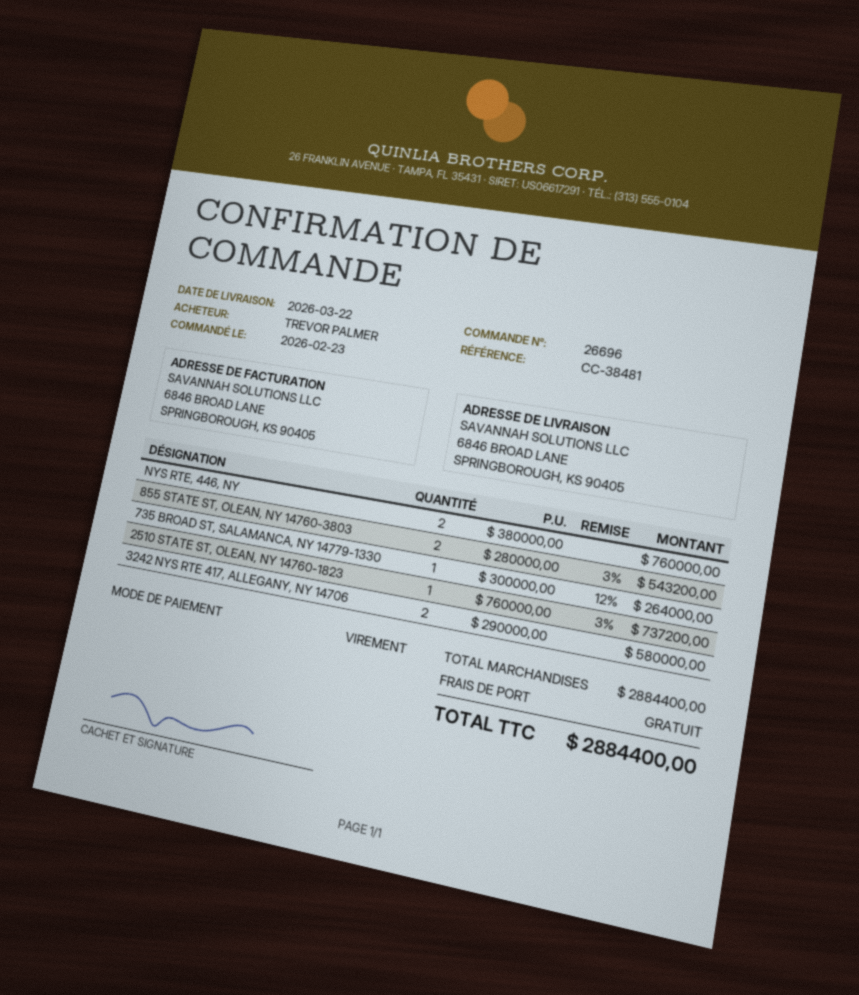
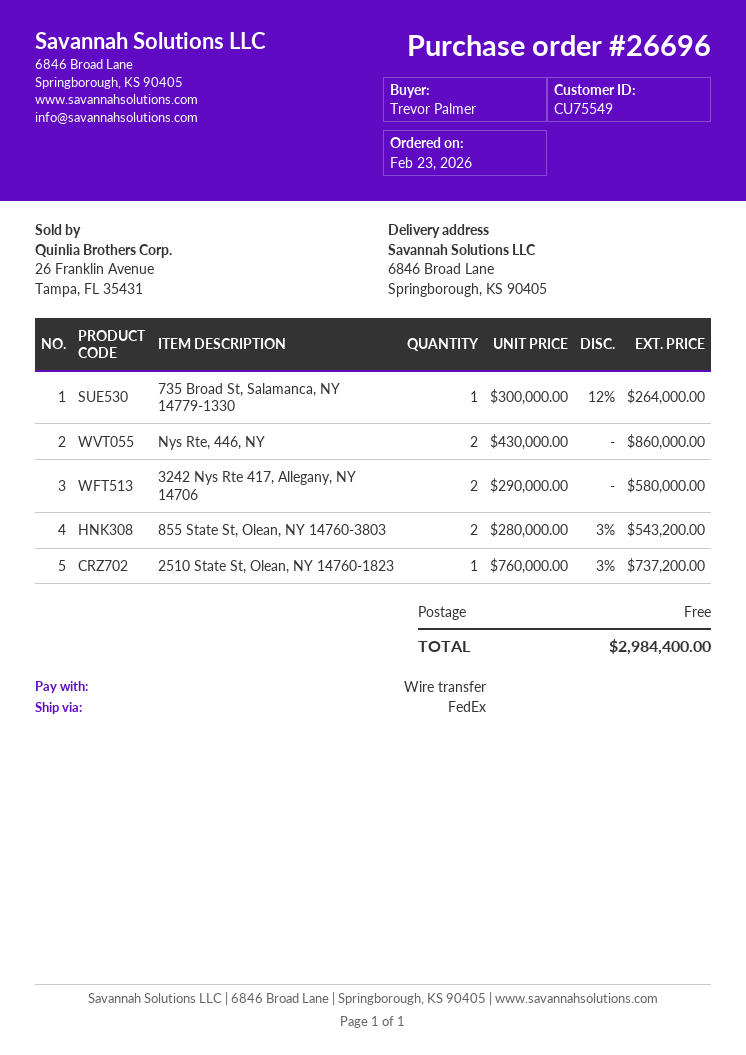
NYS RTE, 446, NY: 2 x 380000.00 = 760000.00 -> 2 x 430000.00 = 860000.00
total: 2884400.00 -> 2984400.00

